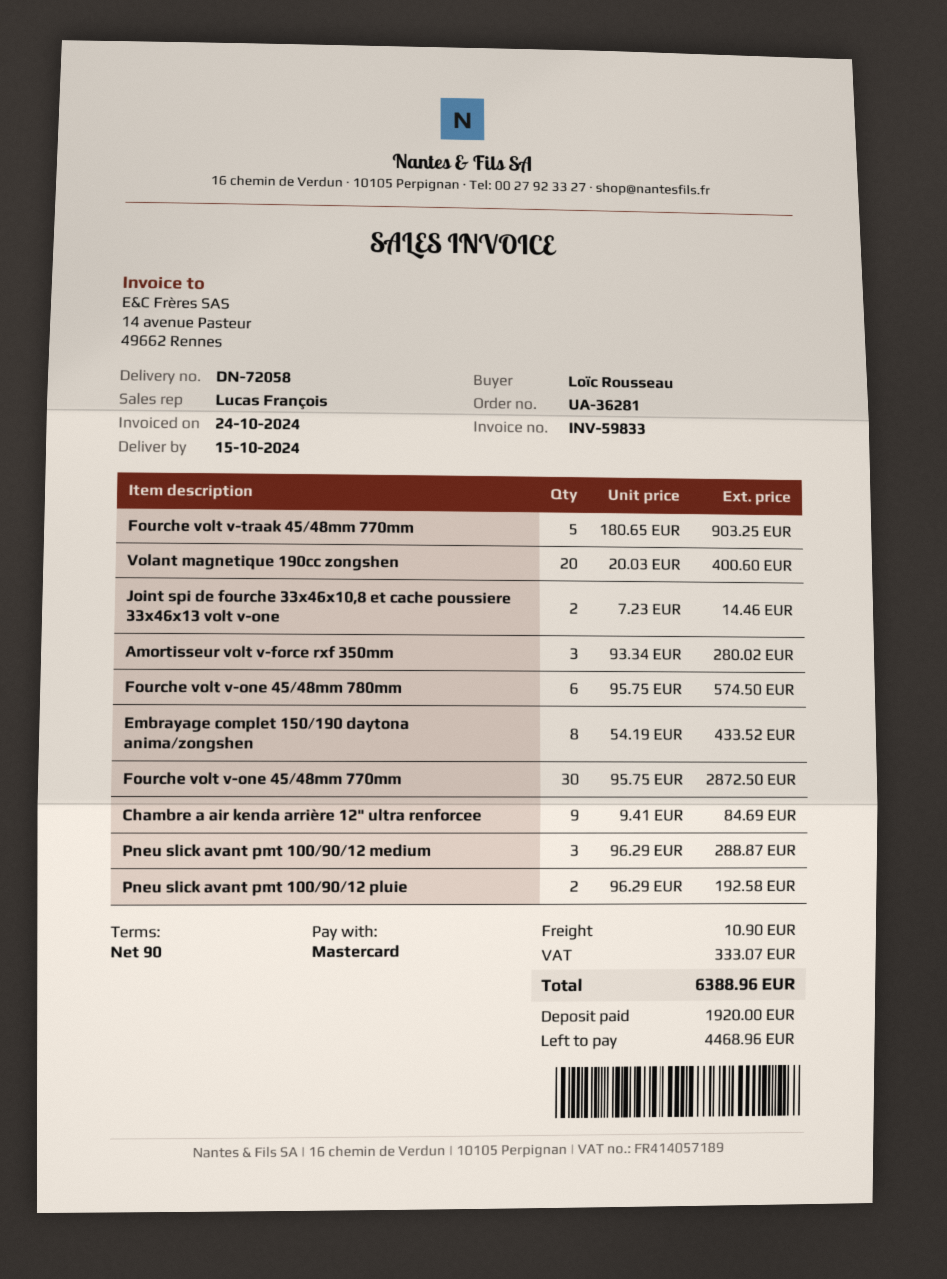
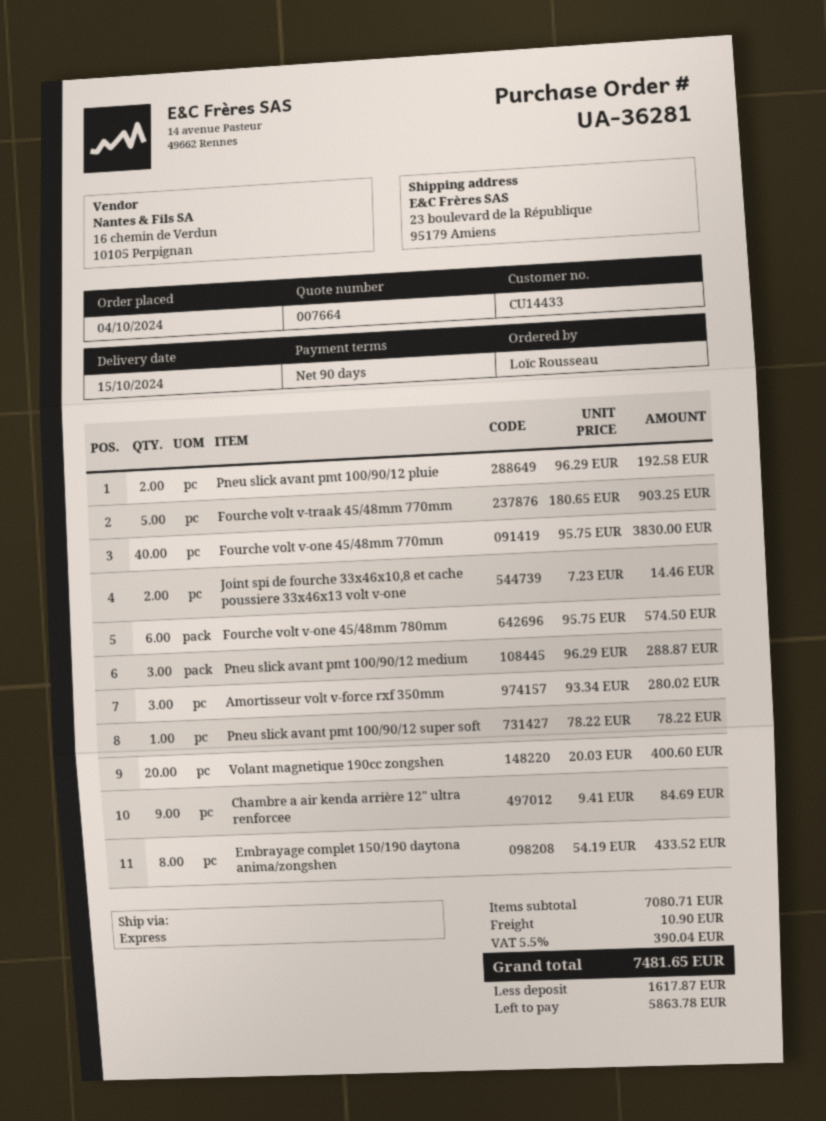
Fourche volt v-one 45/48mm 770mm: 30 x 95.75 = 2872.50 -> 40 x 95.75 = 3830.00
Pneu slick avant pmt 100/90/12 super soft: none -> 1 x 78.22 = 78.22
tax: 333.07 -> 390.04
total: 6388.96 -> 7481.65
deposit: 1920.00 -> 1617.87
balance: 4468.96 -> 5863.78

